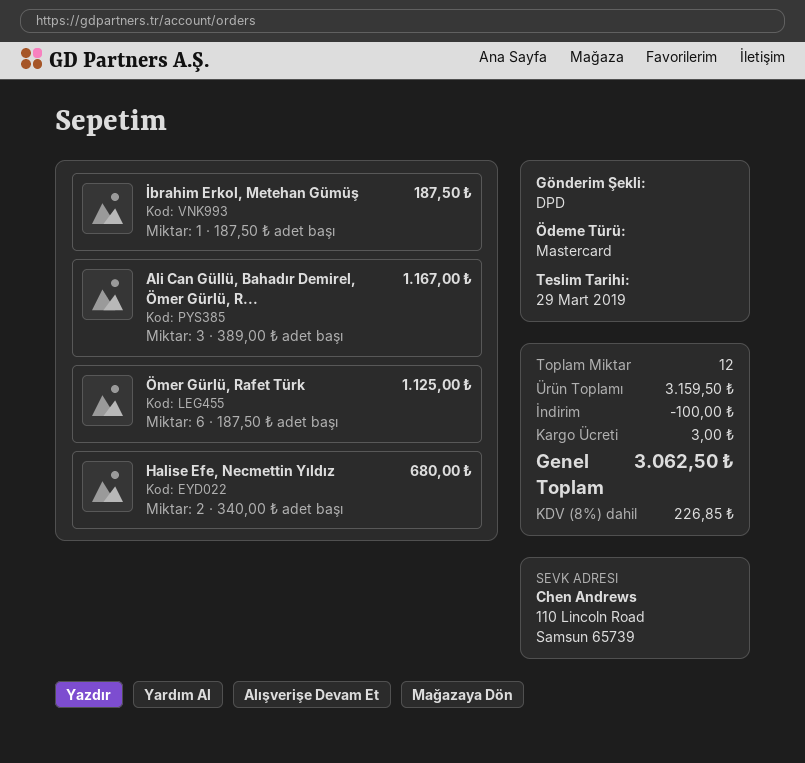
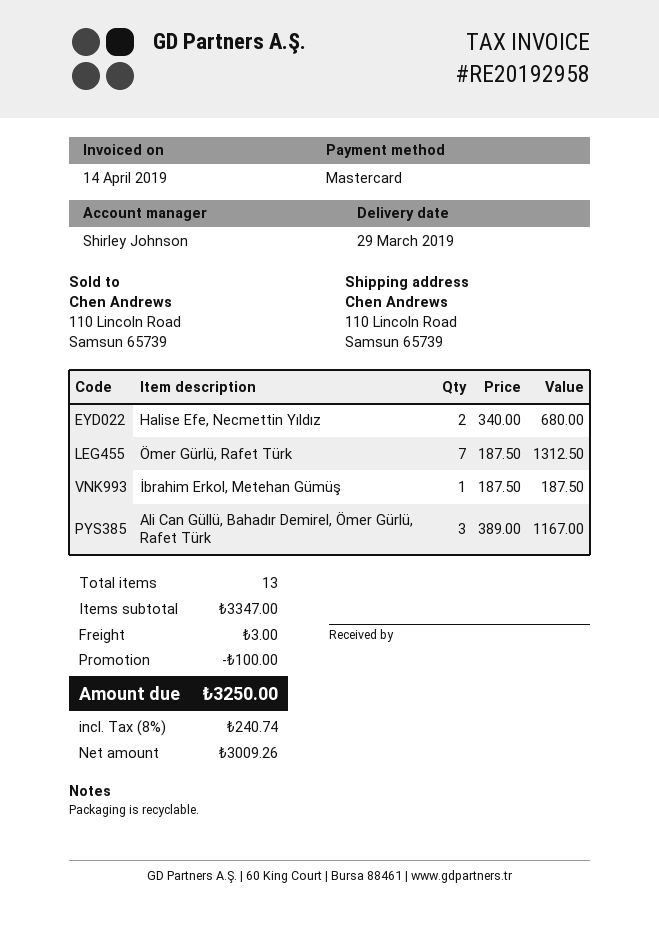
Ömer Gürlü, Rafet Türk: 6 x 187.50 = 1125.00 -> 7 x 187.50 = 1312.50
total quantity: 12 -> 13
subtotal: 3159.50 -> 3347.00
tax: 8% = 226.85 -> 8% = 240.74
total: 3062.50 -> 3250.00

